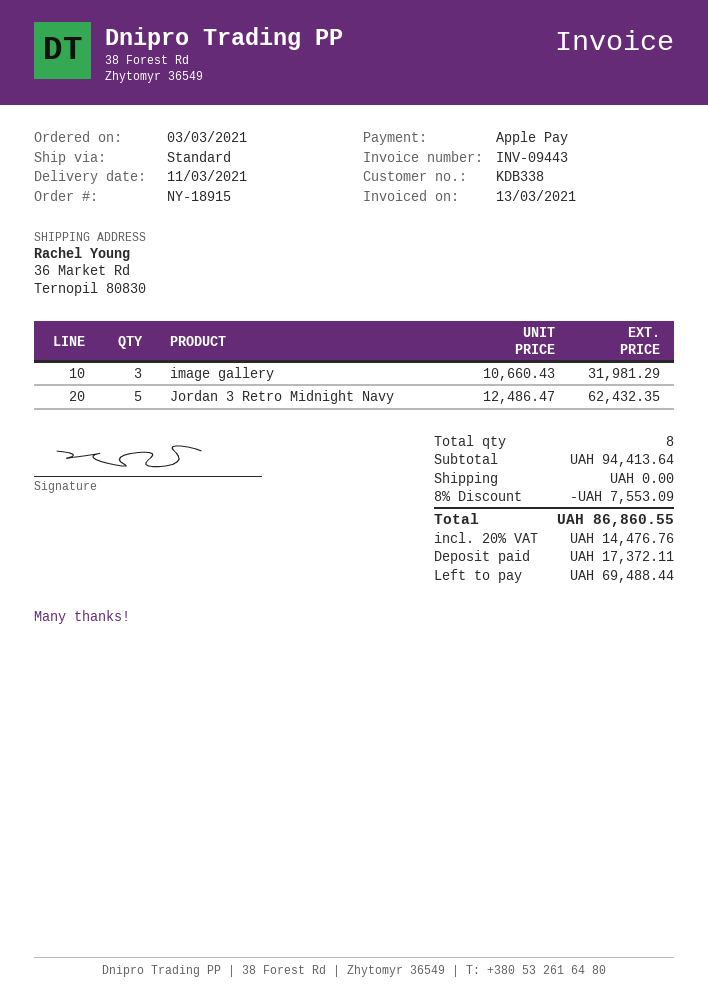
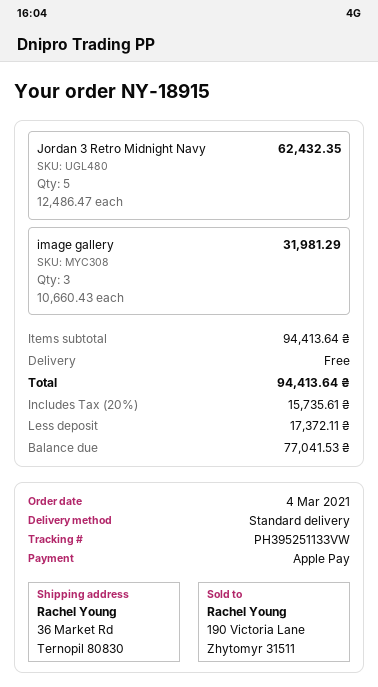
order date: 2021-03-03 -> 2021-03-04
discount: 8% = 7553.09 -> none
tax: 20% = 14476.76 -> 20% = 15735.61
total: 86860.55 -> 94413.64
balance: 69488.44 -> 77041.53

